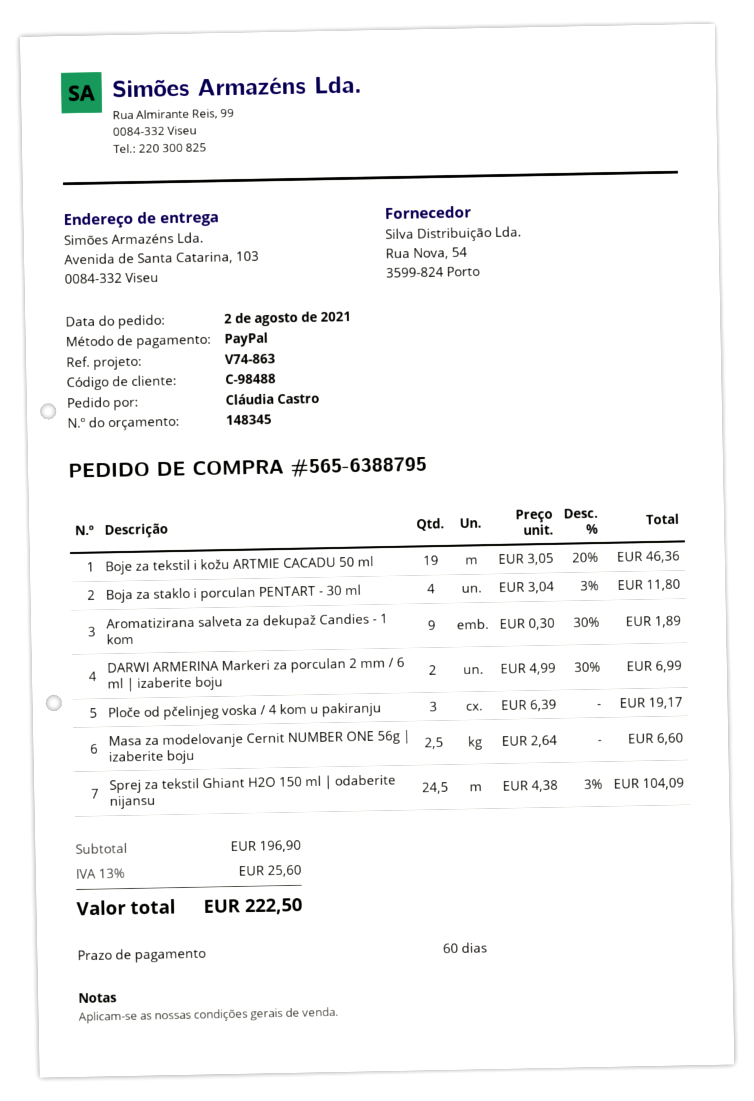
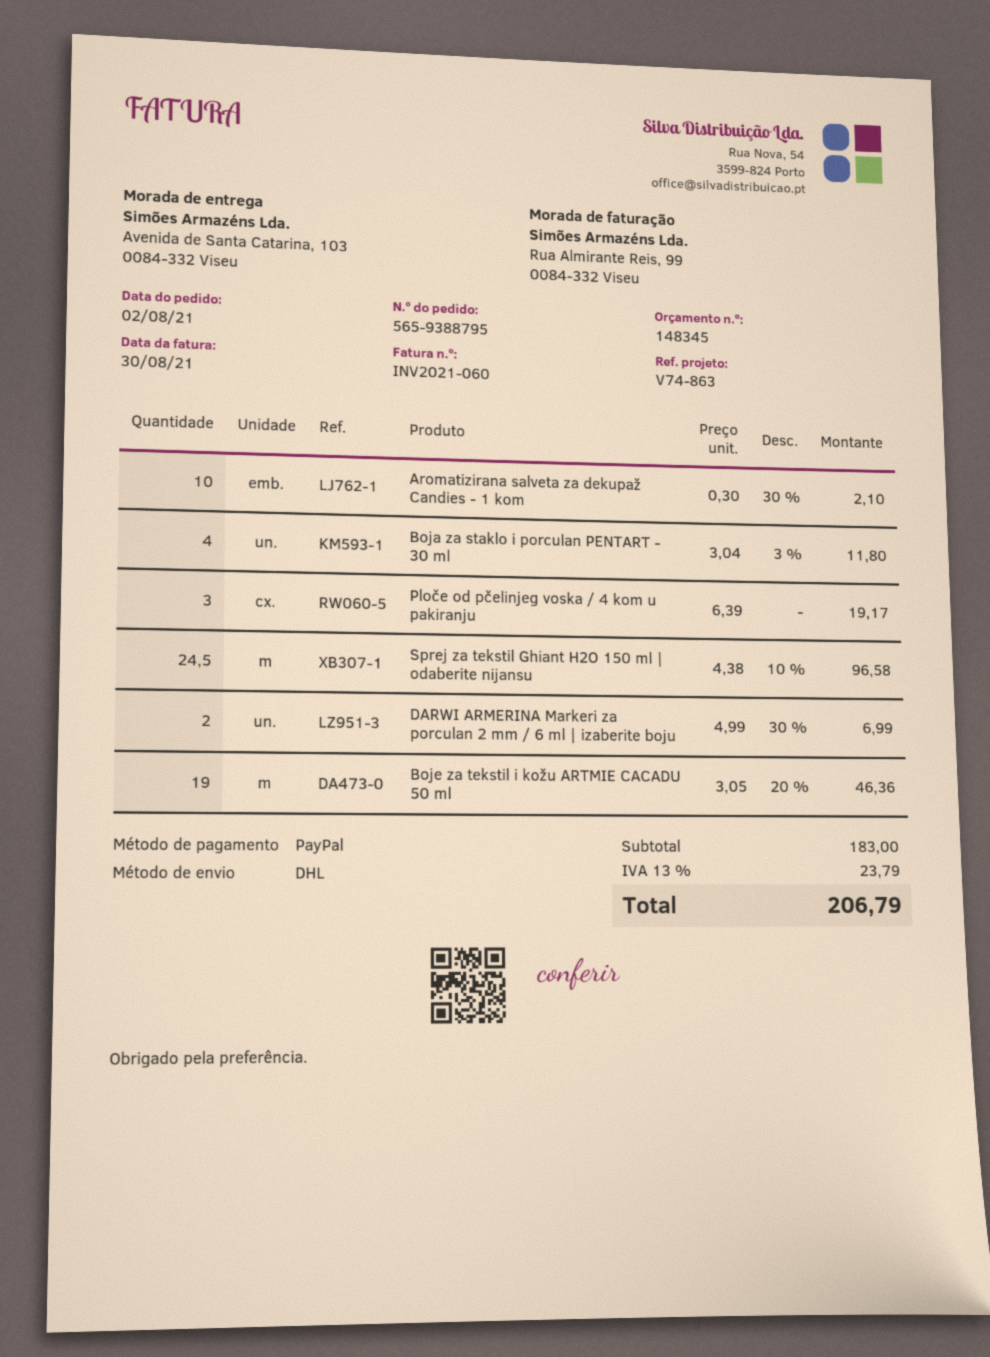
order number: 565-6388795 -> 565-9388795
Aromatizirana salveta za dekupaž Candies - 1 kom: 9 x 0.30 - 30% = 1.89 -> 10 x 0.30 - 30% = 2.10
Masa za modelovanje Cernit NUMBER ONE 56g | izaberite boju: 2.5 x 2.64 = 6.60 -> none
Sprej za tekstil Ghiant H2O 150 ml | odaberite nijansu: 24.5 x 4.38 - 3% = 104.09 -> 24.5 x 4.38 - 10% = 96.58
subtotal: 196.90 -> 183.00
tax: 13% = 25.60 -> 13% = 23.79
total: 222.50 -> 206.79

